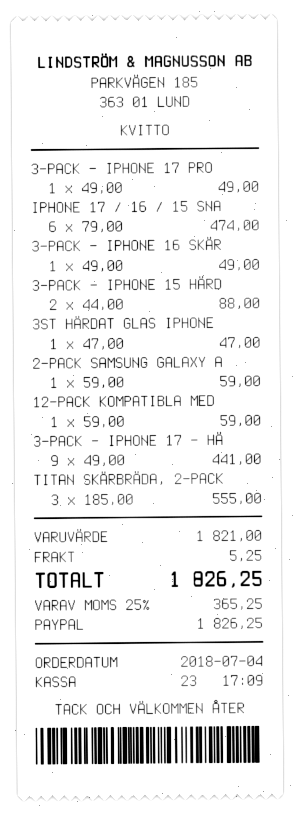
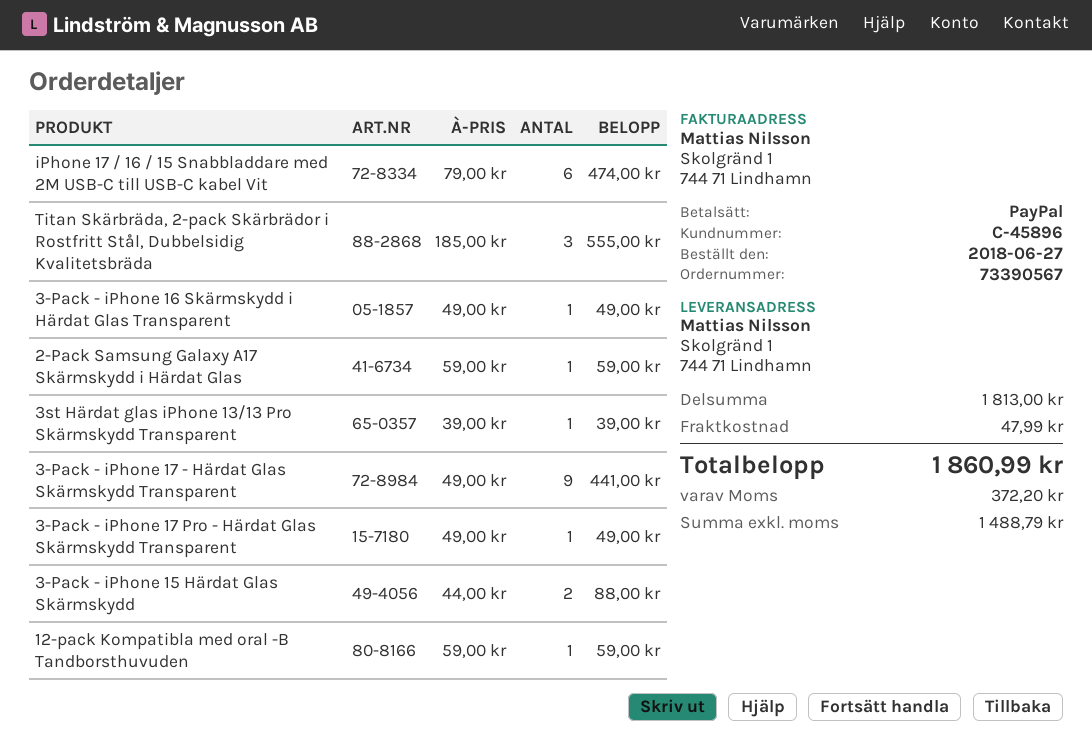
order date: 2018-07-04 -> 2018-06-27
3ST HÄRDAT GLAS IPHONE: 1 x 47.00 = 47.00 -> 1 x 39.00 = 39.00
subtotal: 1821.00 -> 1813.00
shipping: 5.25 -> 47.99
tax: 365.25 -> 372.20
total: 1826.25 -> 1860.99

